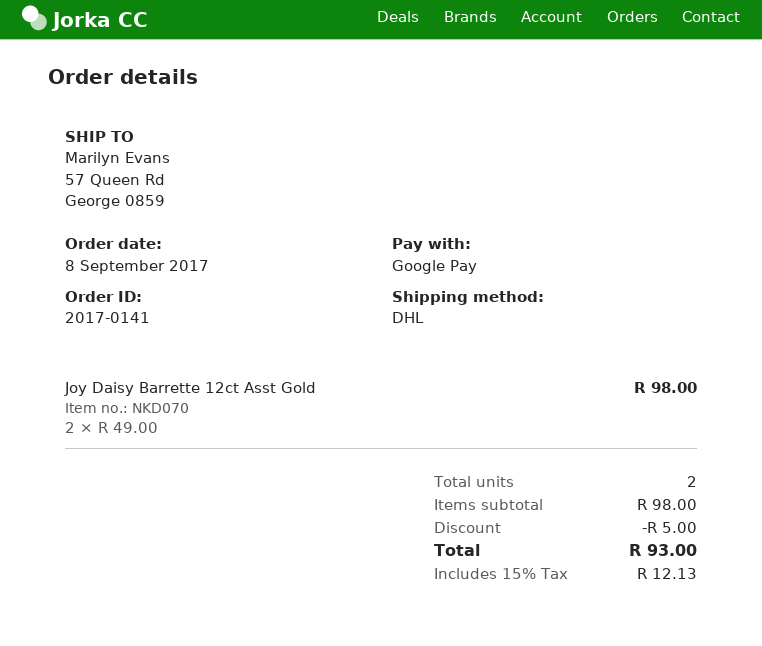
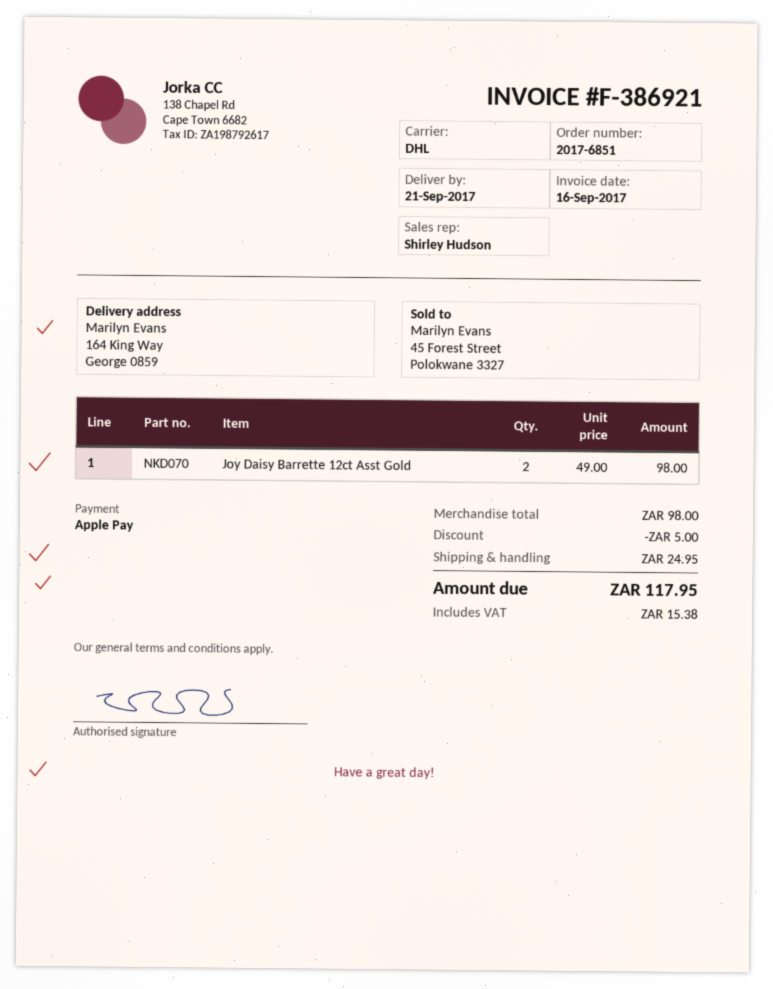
order number: 2017-0141 -> 2017-6851
payment method: Google Pay -> Apple Pay
ship to: 57 Queen Rd, George 0859 -> 164 King Way, George 0859
shipping: none -> 24.95
tax: 12.13 -> 15.38
total: 93.00 -> 117.95

